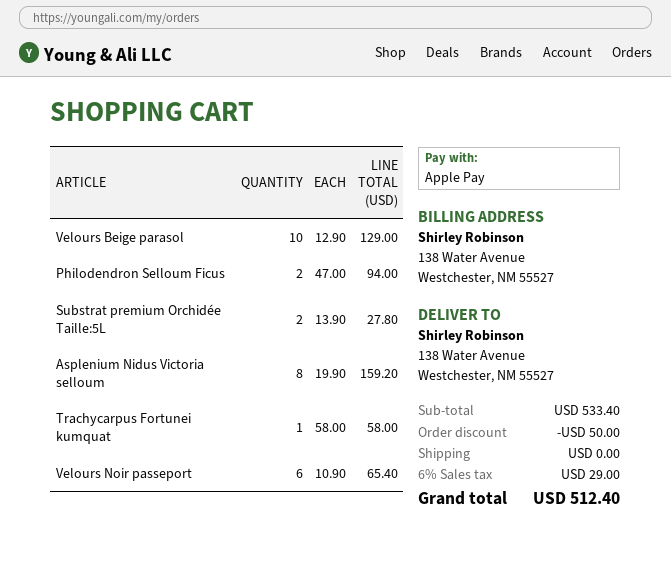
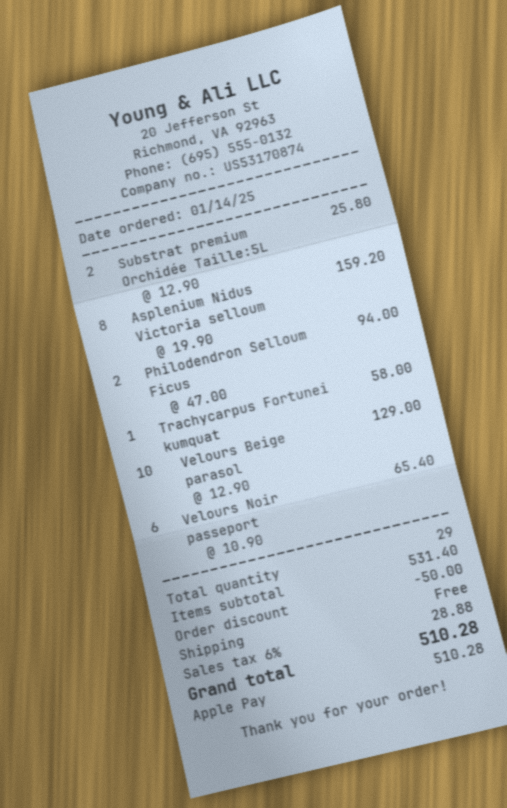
Substrat premium Orchidée Taille:5L: 2 x 13.90 = 27.80 -> 2 x 12.90 = 25.80
subtotal: 533.40 -> 531.40
tax: 6% = 29.00 -> 6% = 28.88
total: 512.40 -> 510.28

